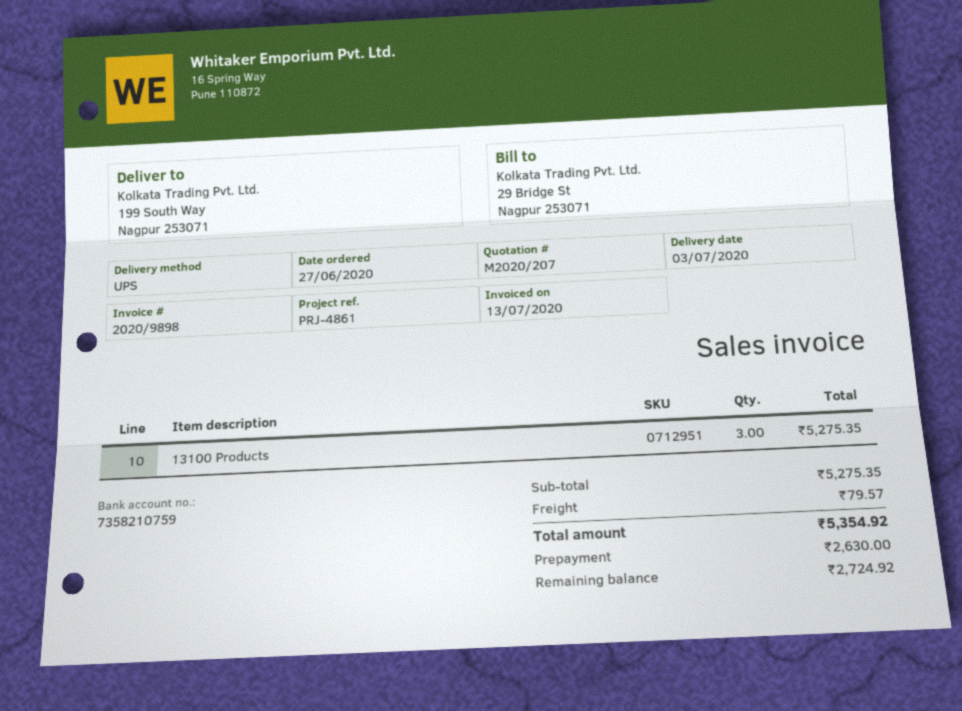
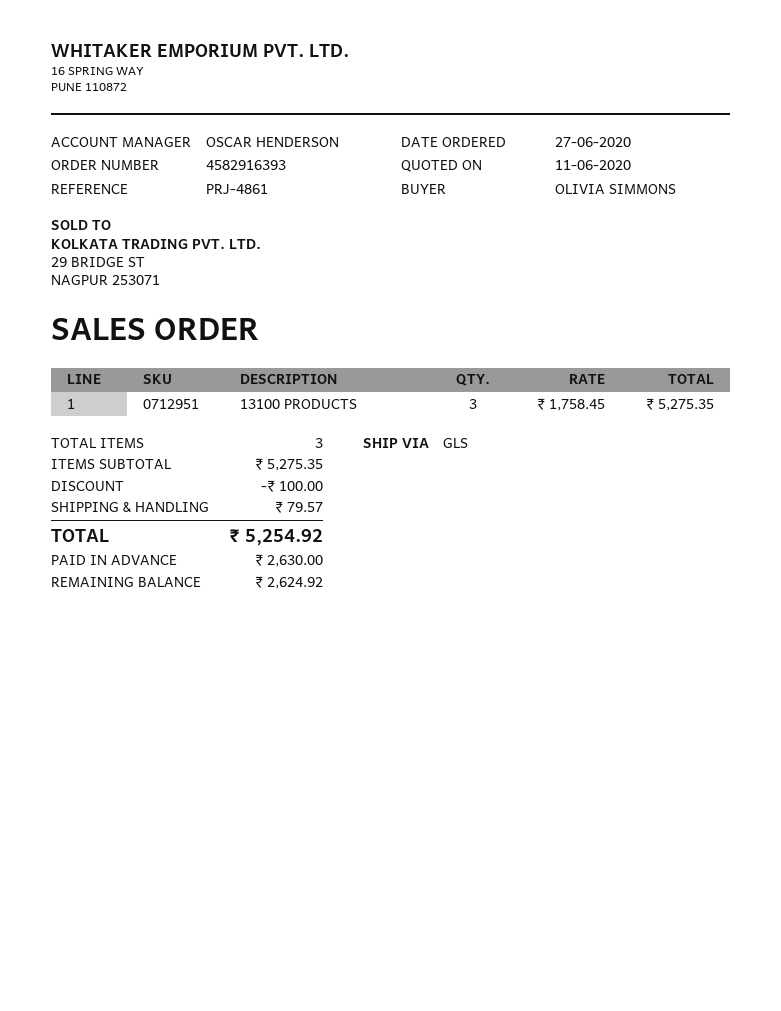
shipping method: UPS -> GLS
discount: none -> 100.00
total: 5354.92 -> 5254.92
balance: 2724.92 -> 2624.92

